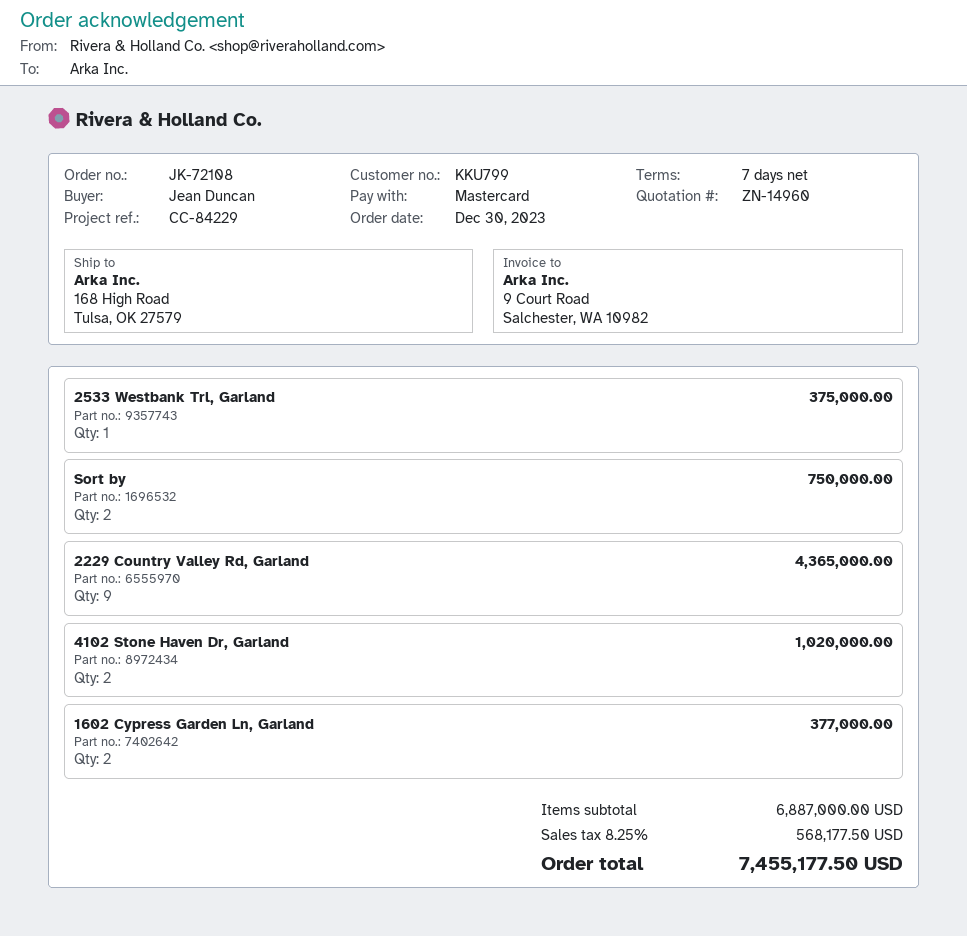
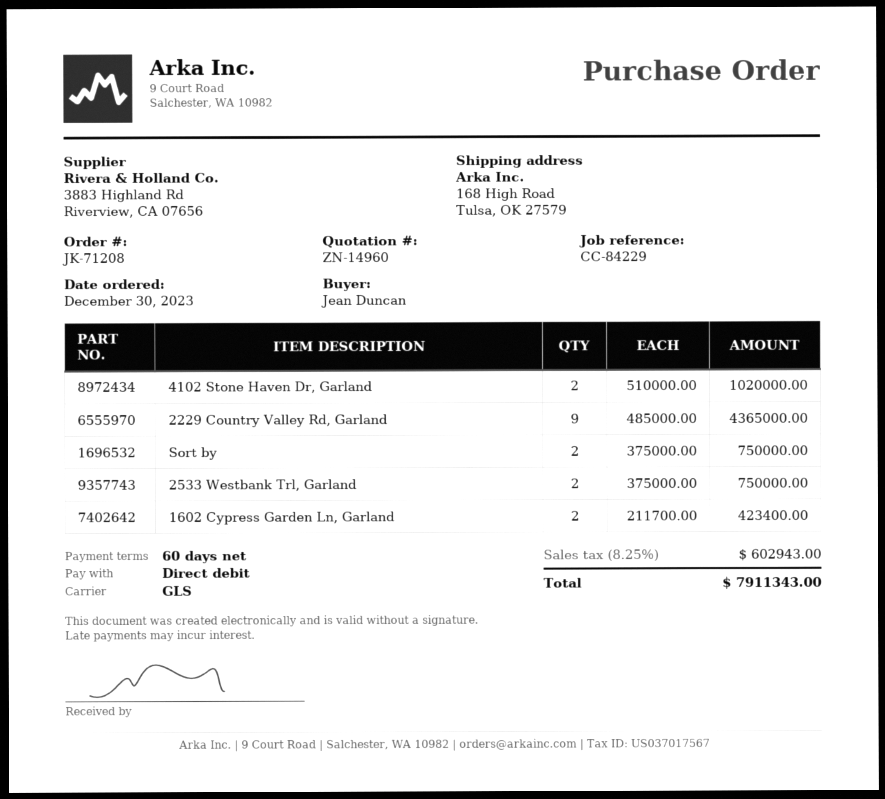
order number: JK-72108 -> JK-71208
payment terms: 7 days -> 60 days
payment method: Mastercard -> direct debit
2533 Westbank Trl, Garland: 1 for 375000.00 -> 2 for 750000.00
1602 Cypress Garden Ln, Garland: 2 for 377000.00 -> 2 for 423400.00
tax: 8.25% = 568177.50 -> 8.25% = 602943.00
total: 7455177.50 -> 7911343.00

